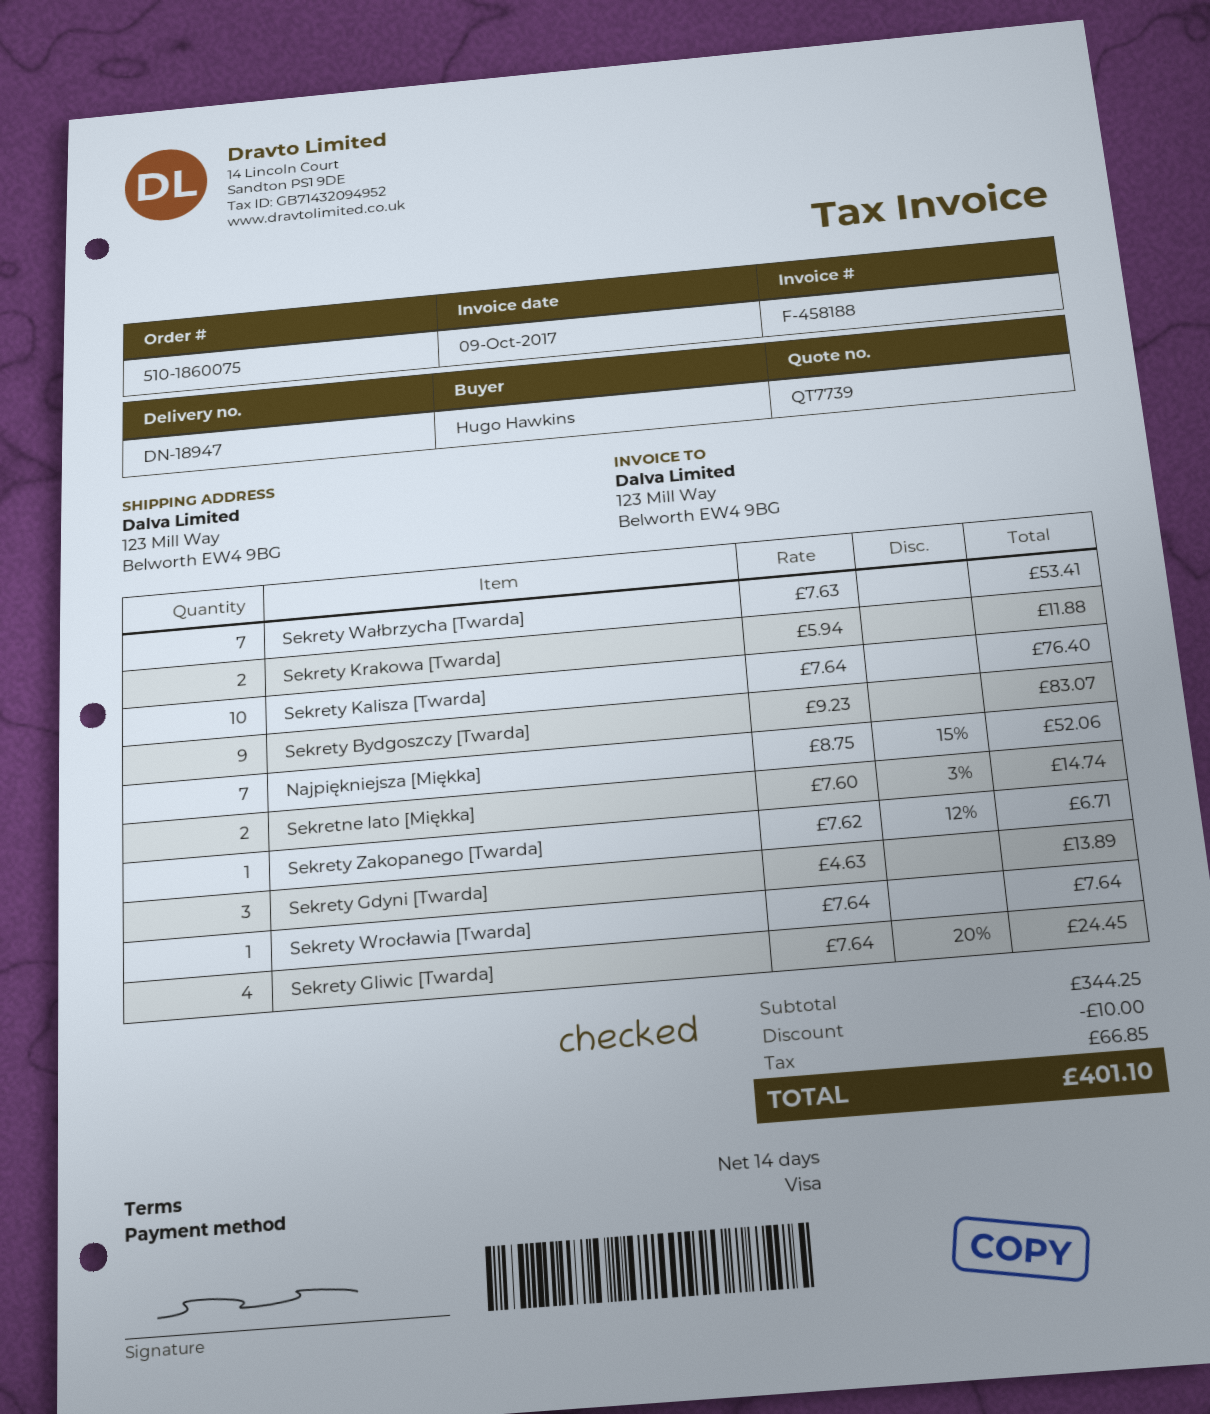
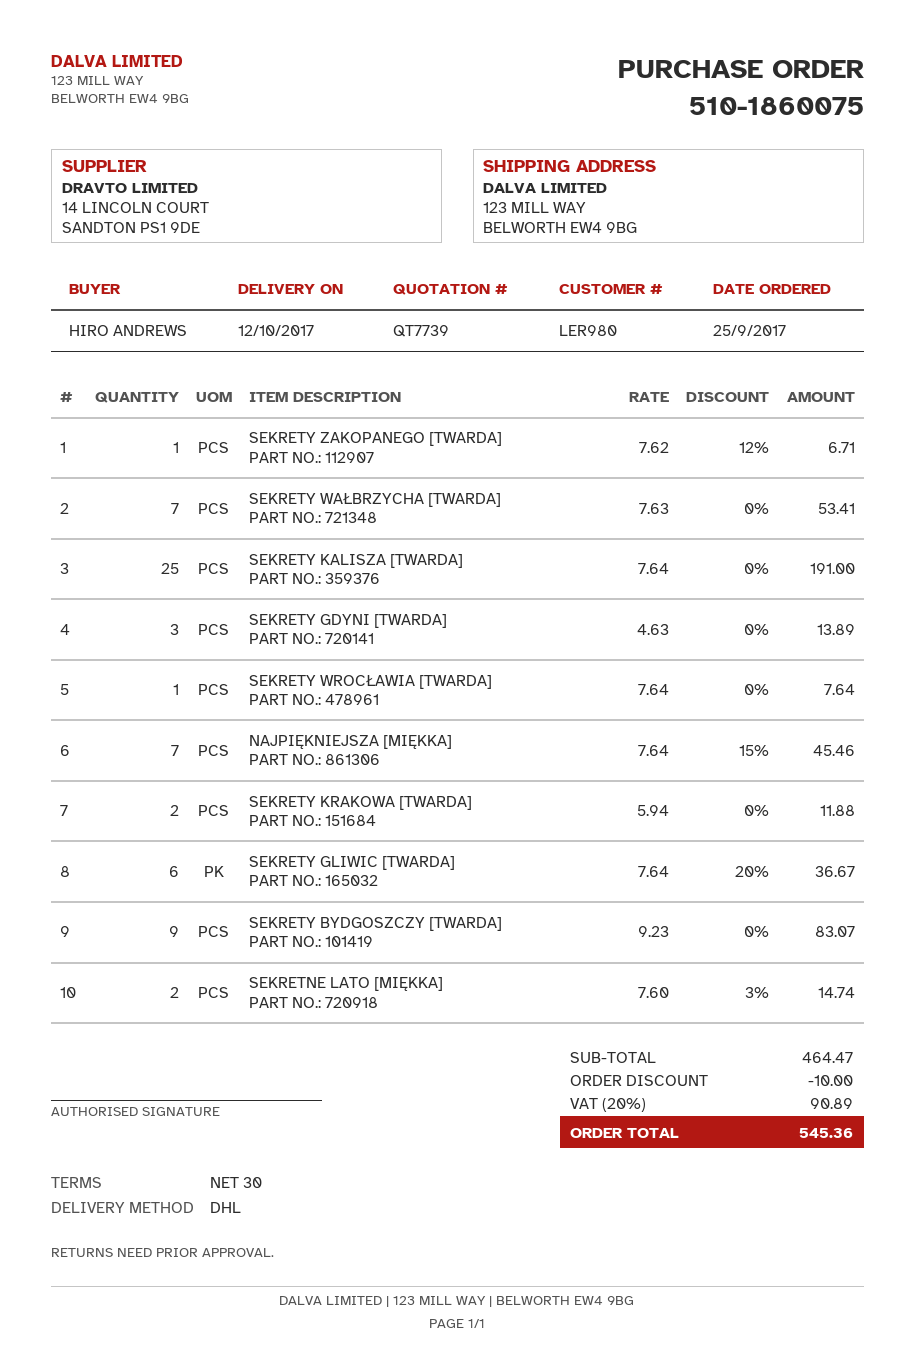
payment terms: 14 days -> 30 days
ordered by: Hugo Hawkins -> HIRO ANDREWS
Sekrety Kalisza [Twarda]: 10 x 7.64 = 76.40 -> 25 x 7.64 = 191.00
Najpiękniejsza [Miękka]: 7 x 8.75 - 15% = 52.06 -> 7 x 7.64 - 15% = 45.46
Sekrety Gliwic [Twarda]: 4 x 7.64 - 20% = 24.45 -> 6 x 7.64 - 20% = 36.67
subtotal: 344.25 -> 464.47
tax: 66.85 -> 90.89
total: 401.10 -> 545.36

